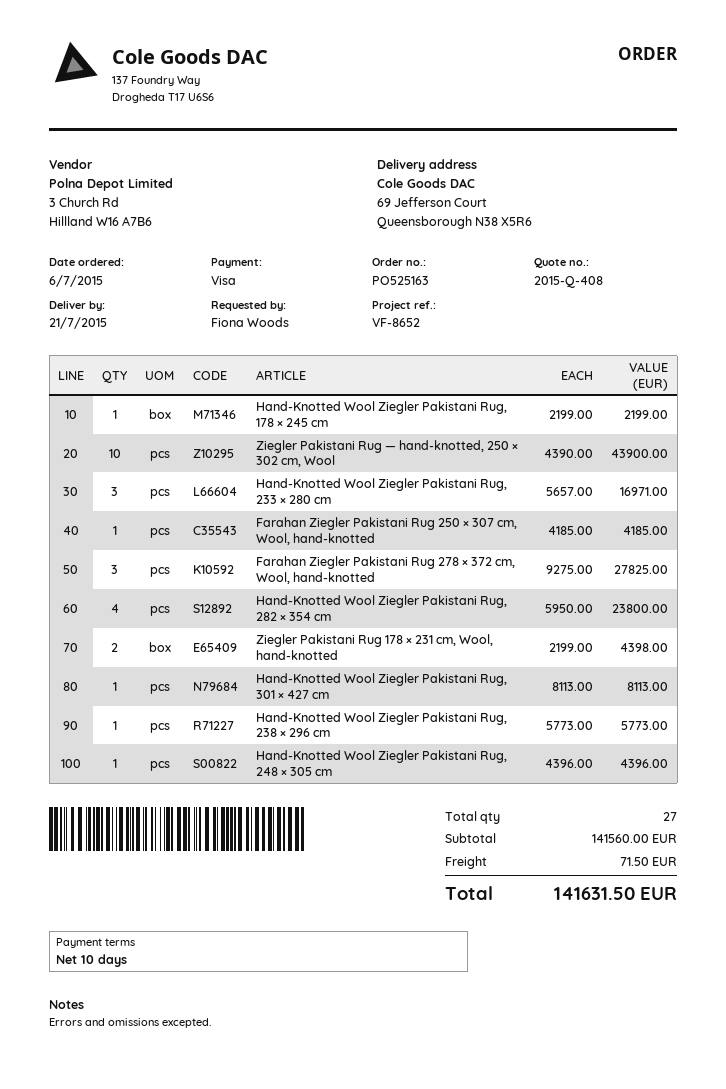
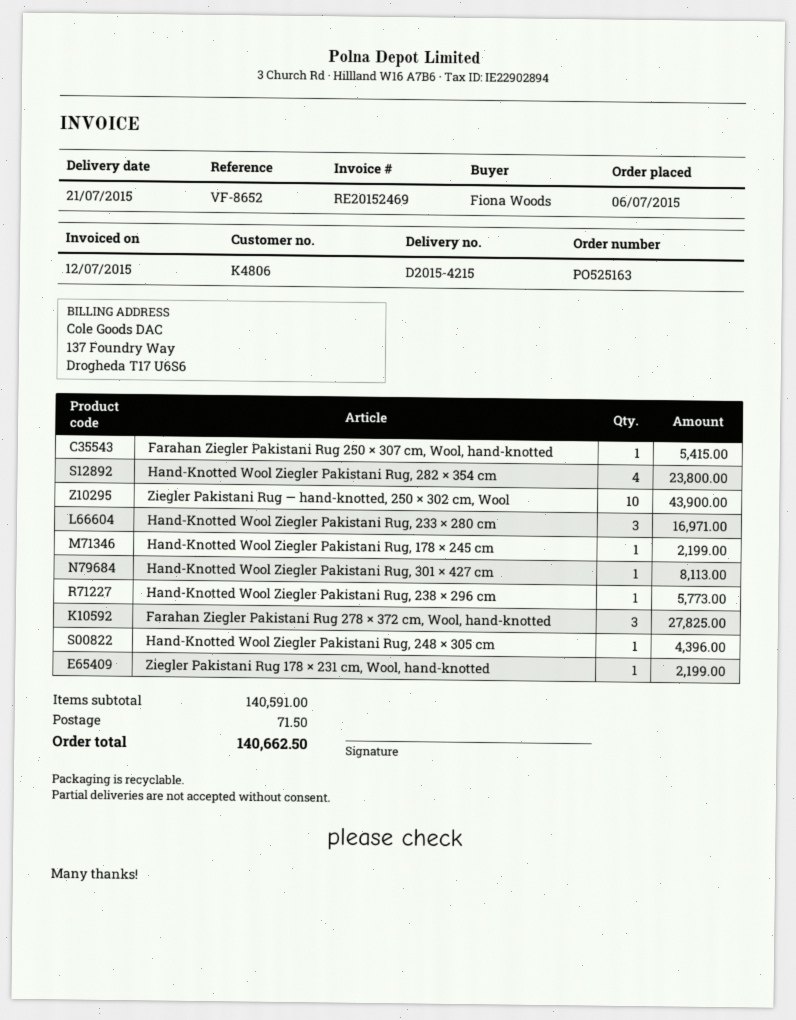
Farahan Ziegler Pakistani Rug 250 × 307 cm, Wool, hand-knotted: 1 for 4185.00 -> 1 for 5415.00
Ziegler Pakistani Rug 178 × 231 cm, Wool, hand-knotted: 2 for 4398.00 -> 1 for 2199.00
subtotal: 141560.00 -> 140591.00
total: 141631.50 -> 140662.50

